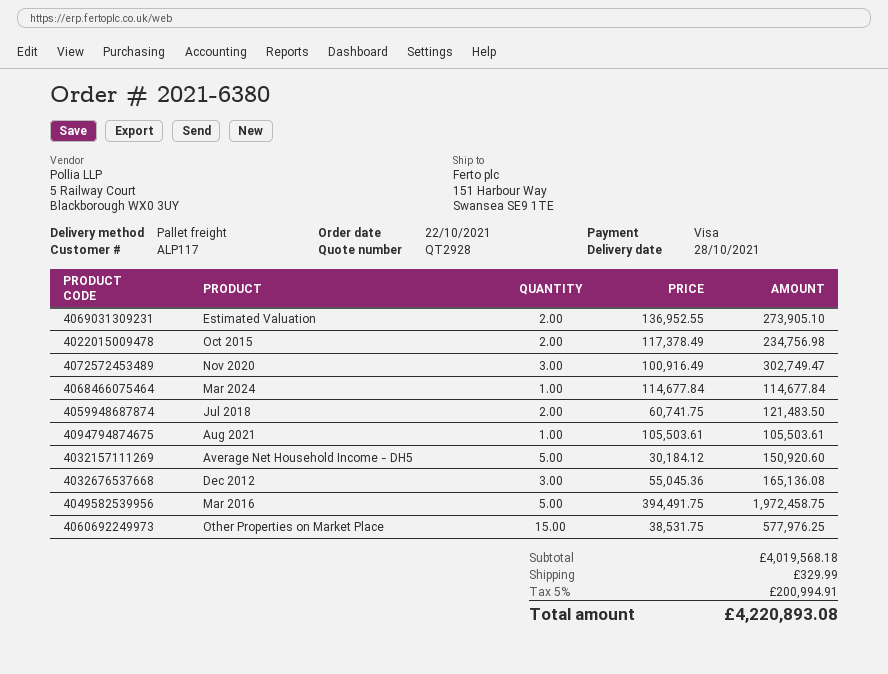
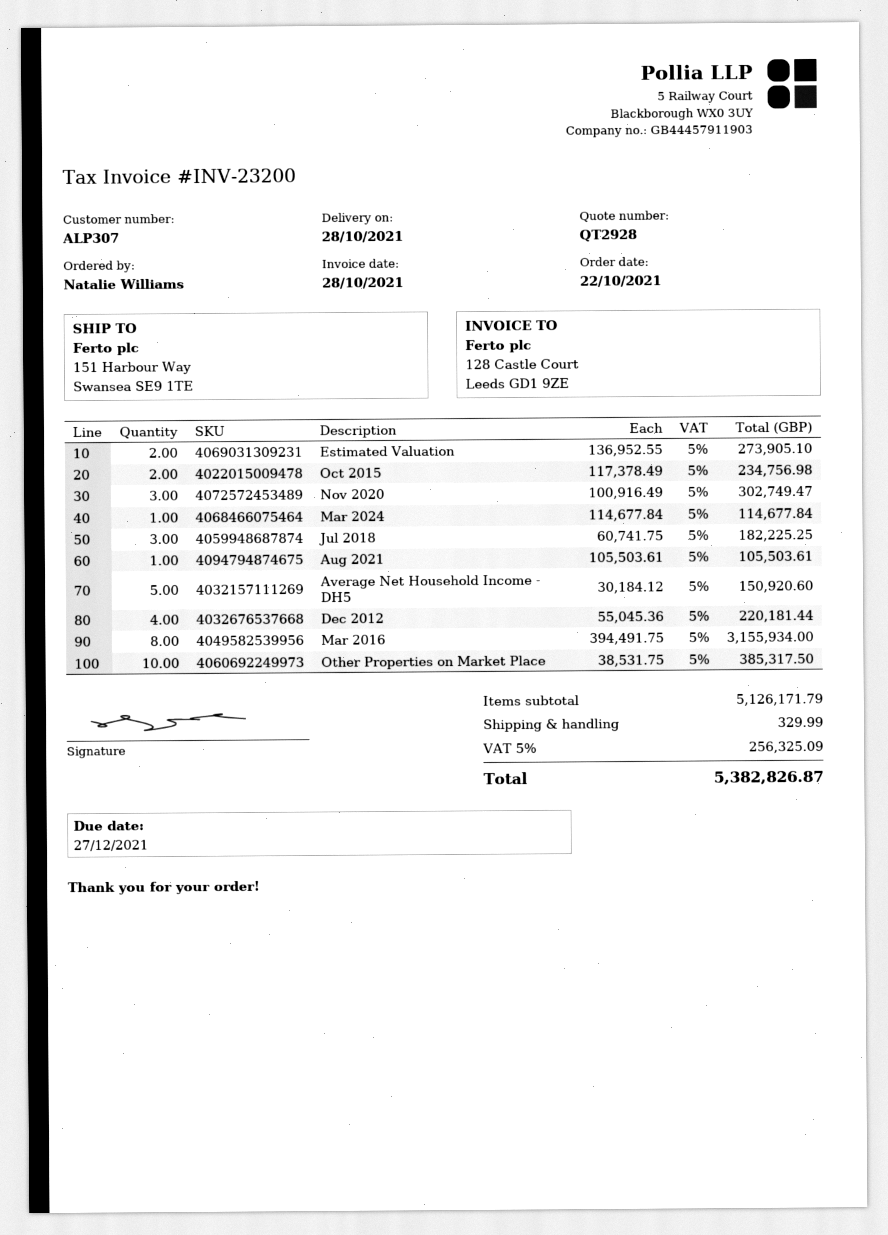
customer number: ALP117 -> ALP307
Jul 2018: 2 x 60741.75 = 121483.50 -> 3 x 60741.75 = 182225.25
Dec 2012: 3 x 55045.36 = 165136.08 -> 4 x 55045.36 = 220181.44
Mar 2016: 5 x 394491.75 = 1972458.75 -> 8 x 394491.75 = 3155934.00
Other Properties on Market Place: 15 x 38531.75 = 577976.25 -> 10 x 38531.75 = 385317.50
subtotal: 4019568.18 -> 5126171.79
tax: 5% = 200994.91 -> 5% = 256325.09
total: 4220893.08 -> 5382826.87

